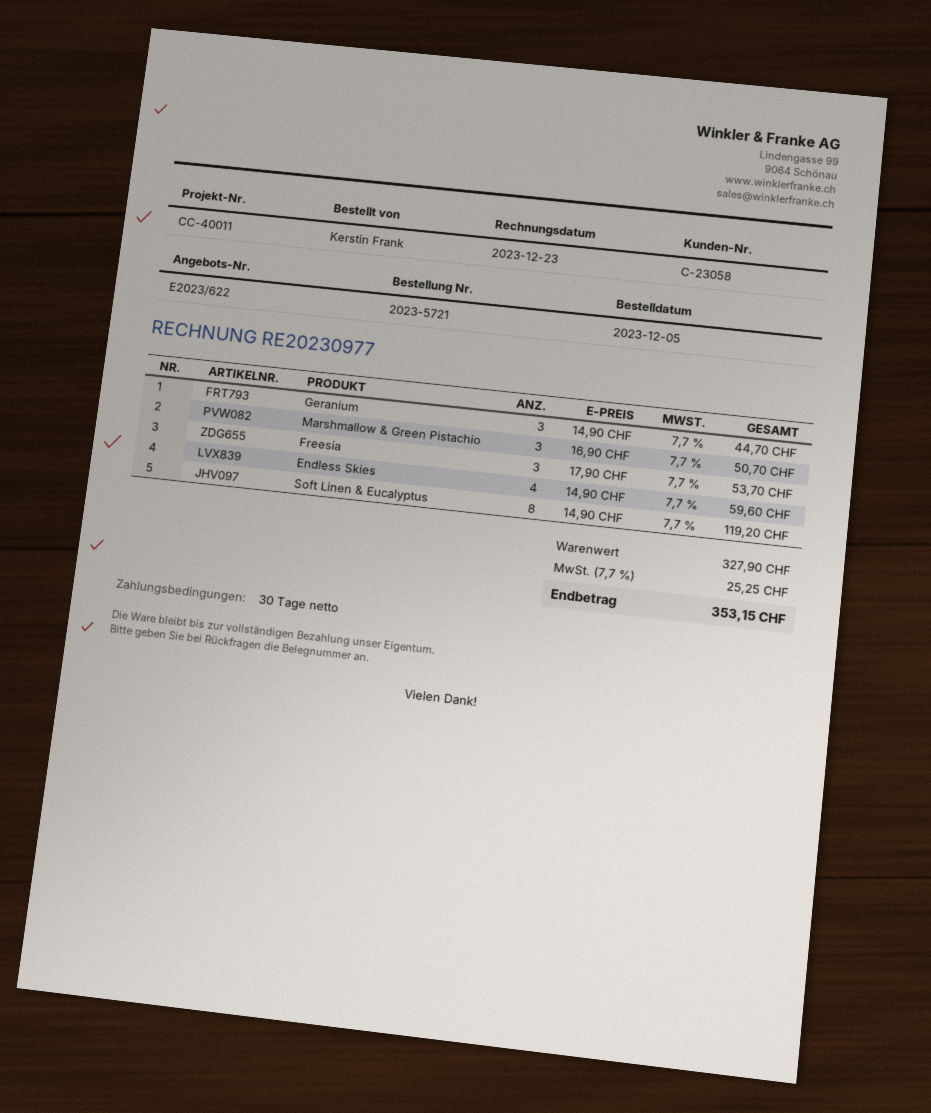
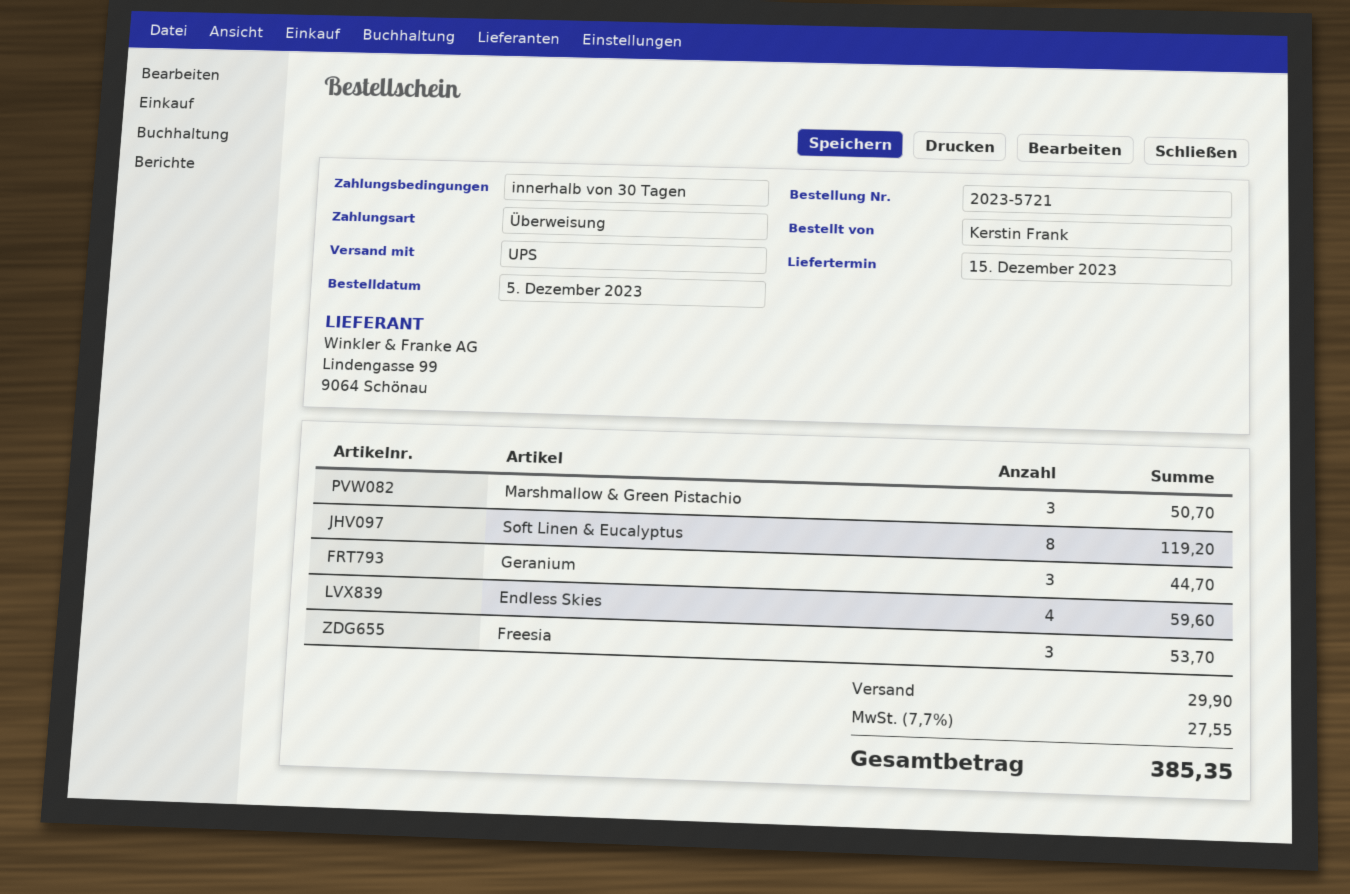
shipping: none -> 29.90
tax: 7.7% = 25.25 -> 7.7% = 27.55
total: 353.15 -> 385.35

